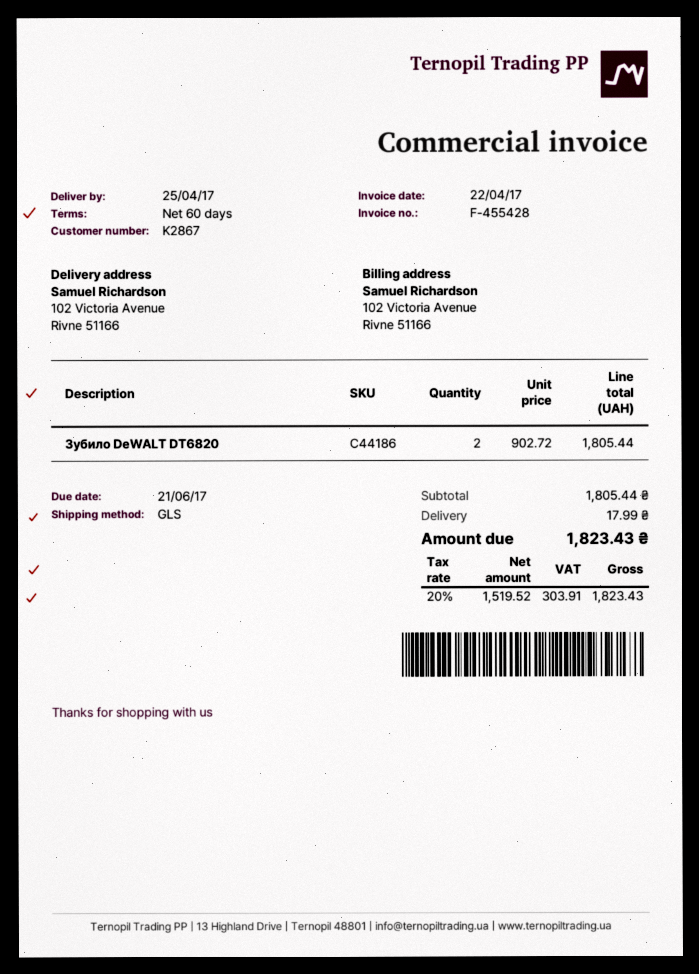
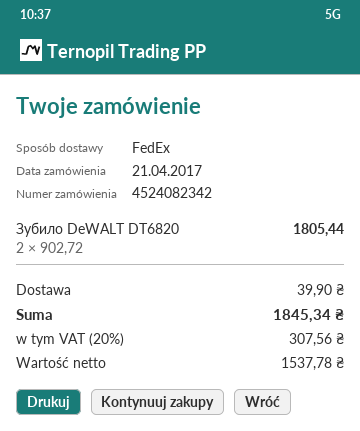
shipping method: GLS -> FedEx
shipping: 17.99 -> 39.90
net: 1519.52 -> 1537.78
tax: 20% = 303.91 -> 20% = 307.56
total: 1823.43 -> 1845.34

